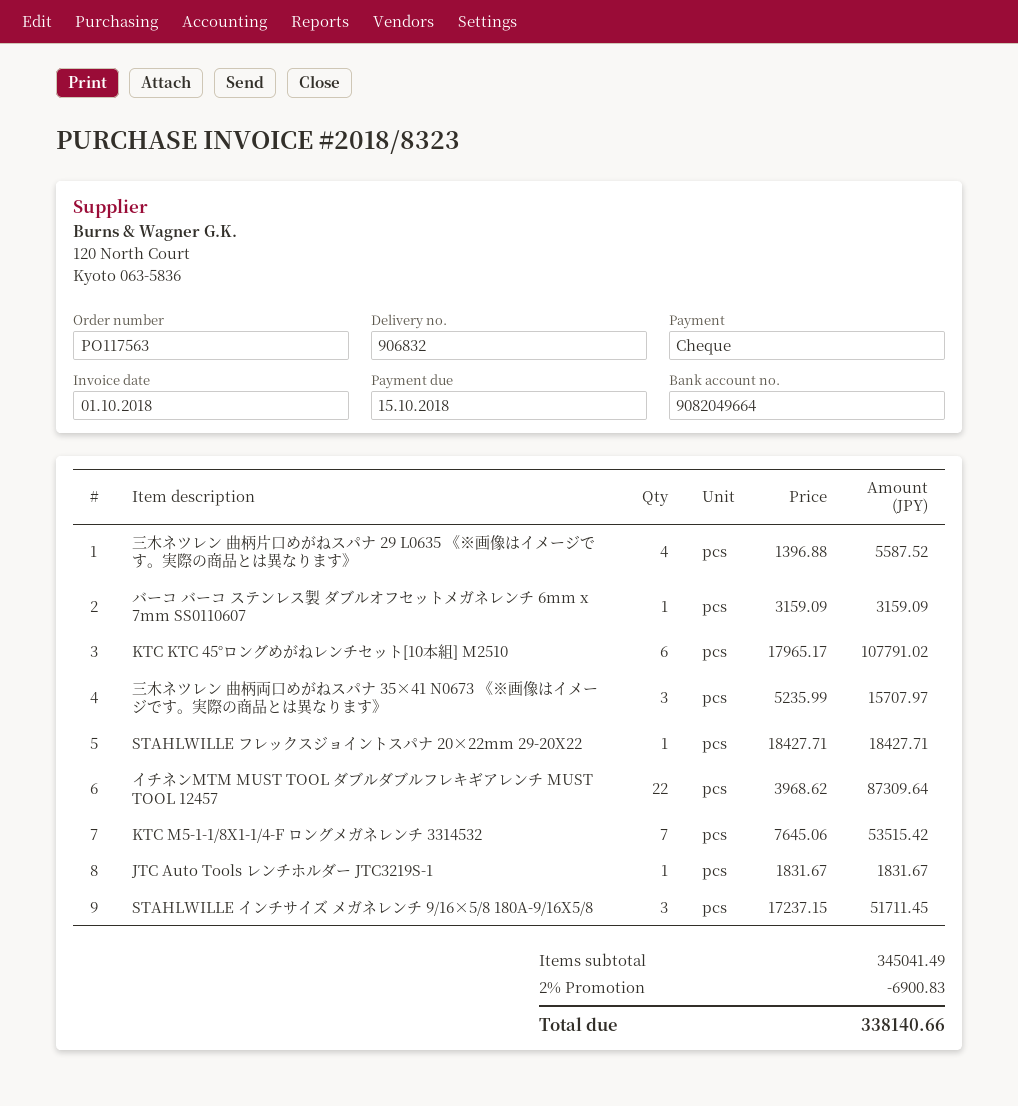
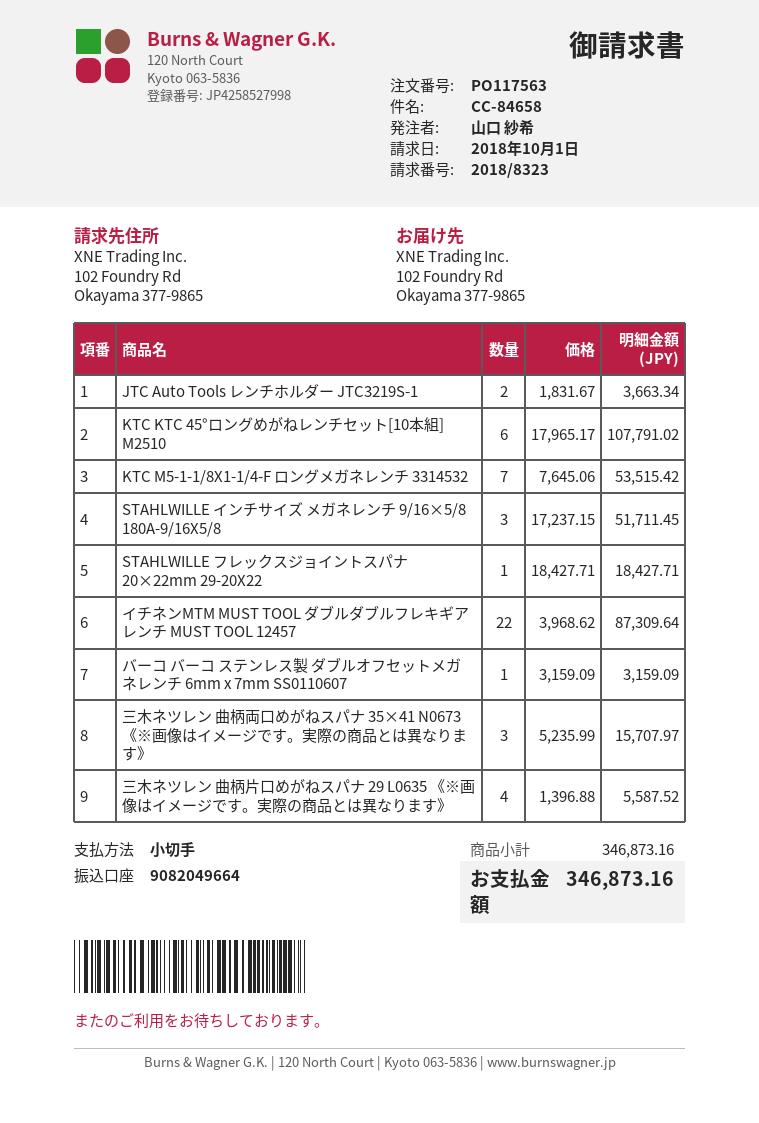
JTC Auto Tools レンチホルダー JTC3219S-1: 1 x 1831.67 = 1831.67 -> 2 x 1831.67 = 3663.34
subtotal: 345041.49 -> 346873.16
discount: 2% = 6900.83 -> none
total: 338140.66 -> 346873.16

